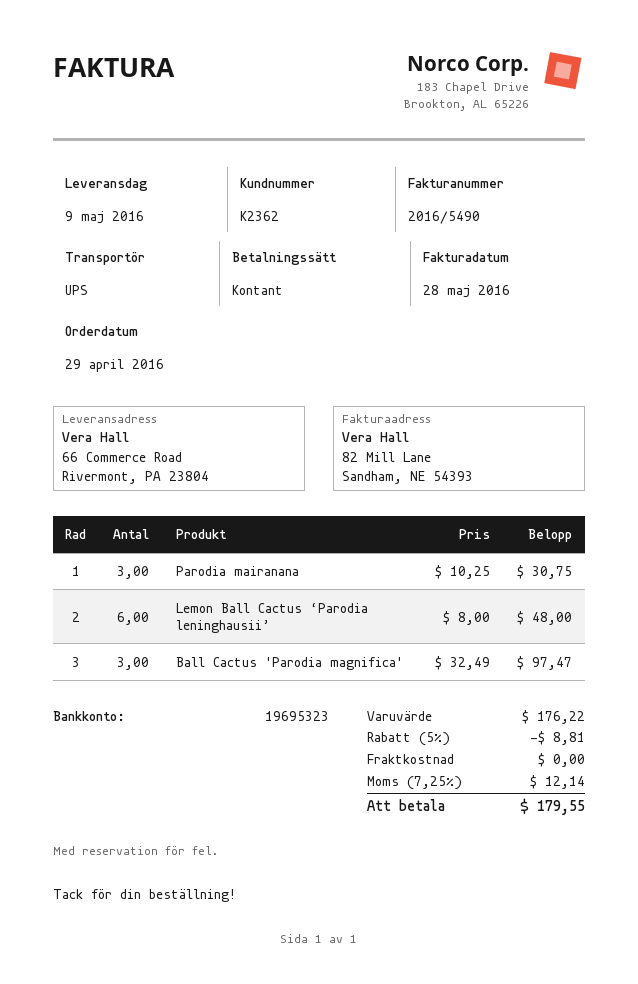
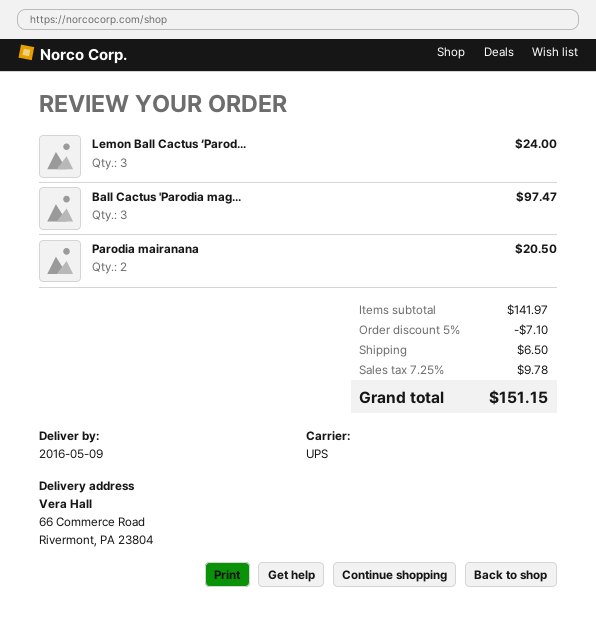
Parodia mairanana: 3 for 30.75 -> 2 for 20.50
Lemon Ball Cactus ‘Parodia leninghausii’: 6 for 48.00 -> 3 for 24.00
subtotal: 176.22 -> 141.97
discount: 5% = 8.81 -> 5% = 7.10
shipping: 0.00 -> 6.50
tax: 7.25% = 12.14 -> 7.25% = 9.78
total: 179.55 -> 151.15

